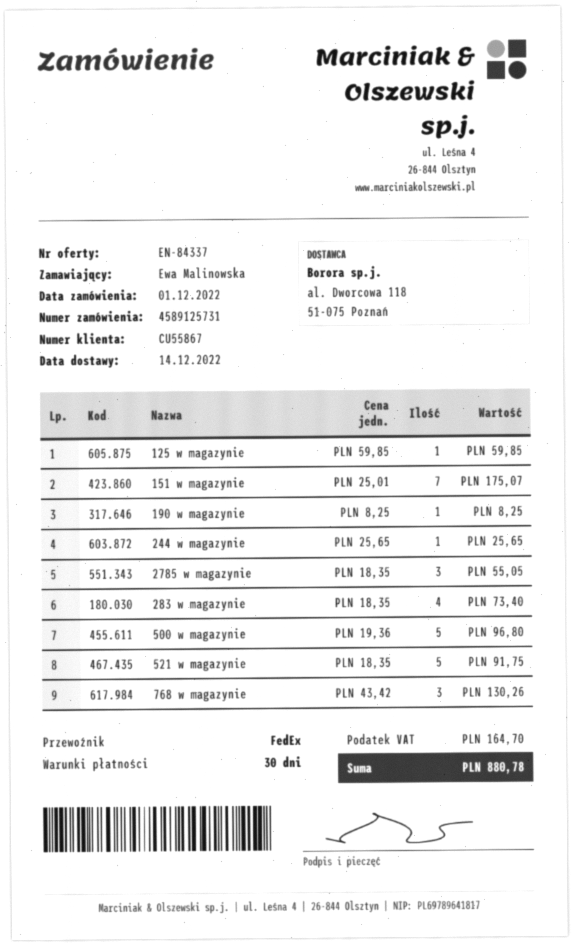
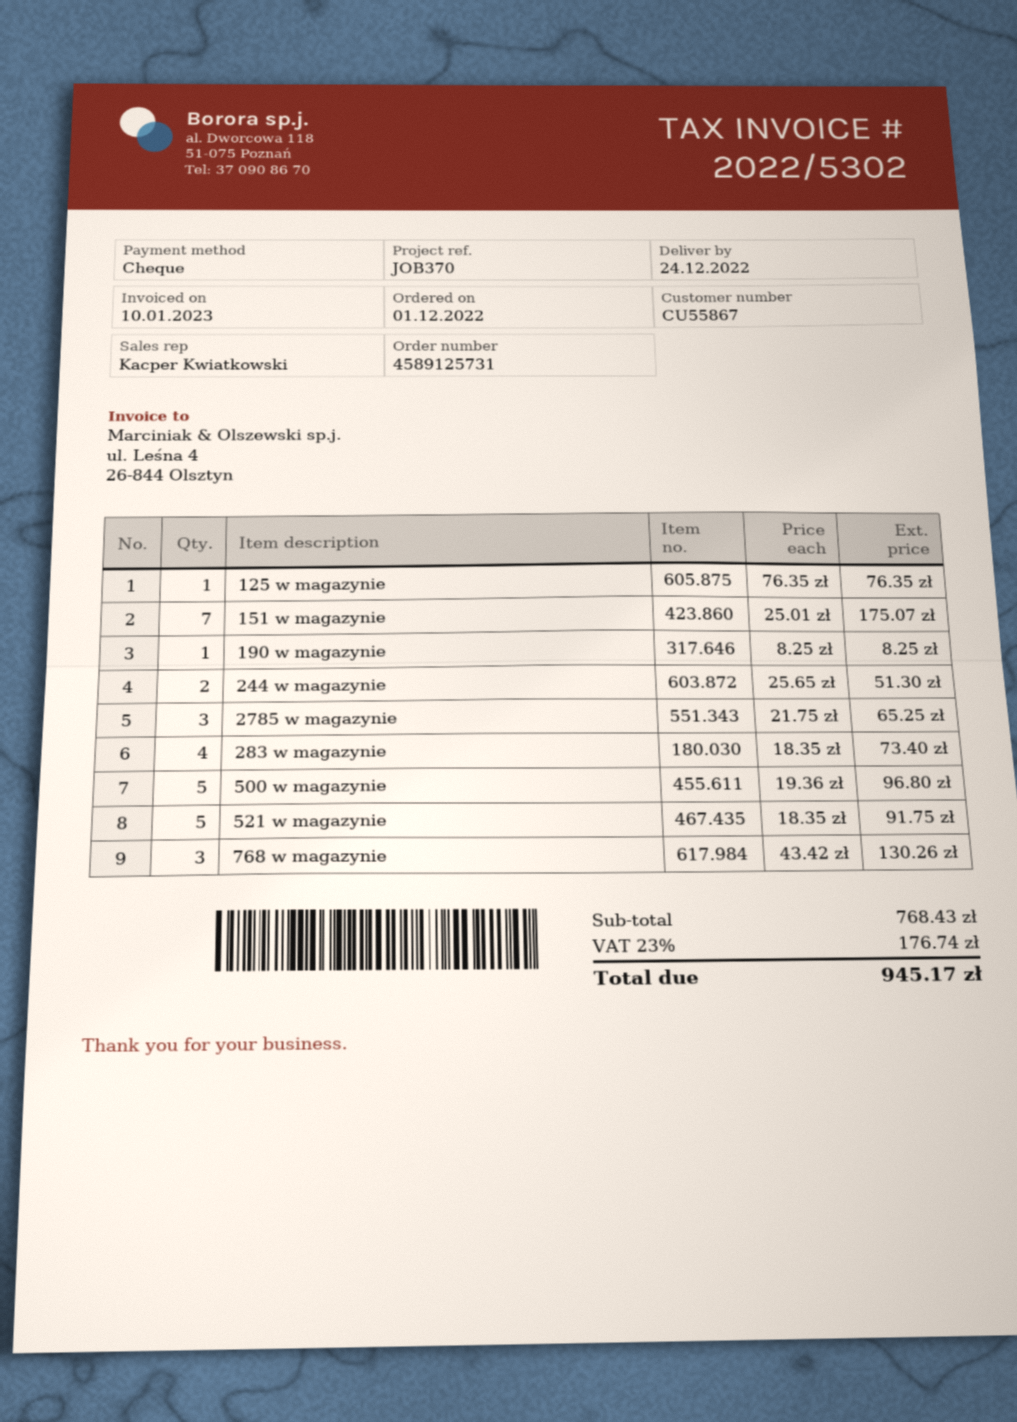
delivery date: 2022-12-14 -> 2022-12-24
125 w magazynie: 1 x 59.85 = 59.85 -> 1 x 76.35 = 76.35
244 w magazynie: 1 x 25.65 = 25.65 -> 2 x 25.65 = 51.30
2785 w magazynie: 3 x 18.35 = 55.05 -> 3 x 21.75 = 65.25
tax: 164.70 -> 176.74
total: 880.78 -> 945.17

